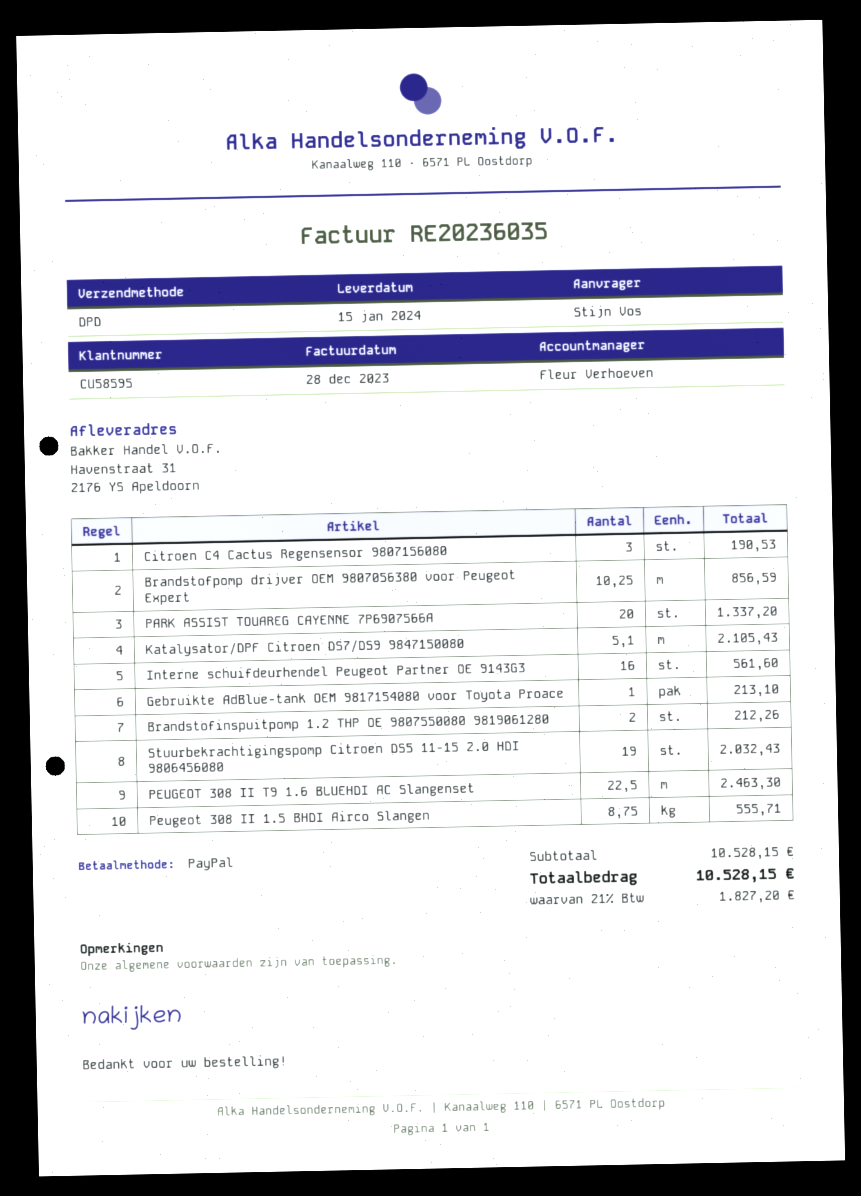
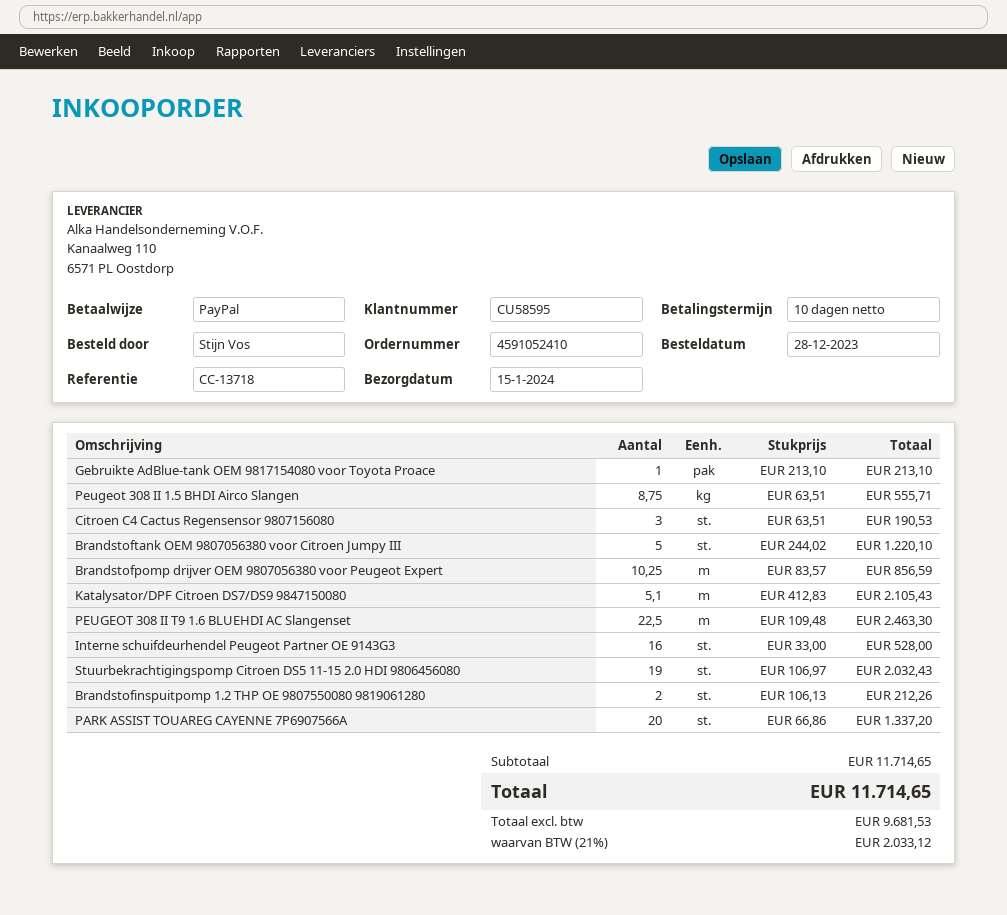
Interne schuifdeurhendel Peugeot Partner OE 9143G3: 16 for 561.60 -> 16 for 528.00
Brandstoftank OEM 9807056380 voor Citroen Jumpy III: none -> 5 for 1220.10
subtotal: 10528.15 -> 11714.65
tax: 21% = 1827.20 -> 21% = 2033.12
total: 10528.15 -> 11714.65

